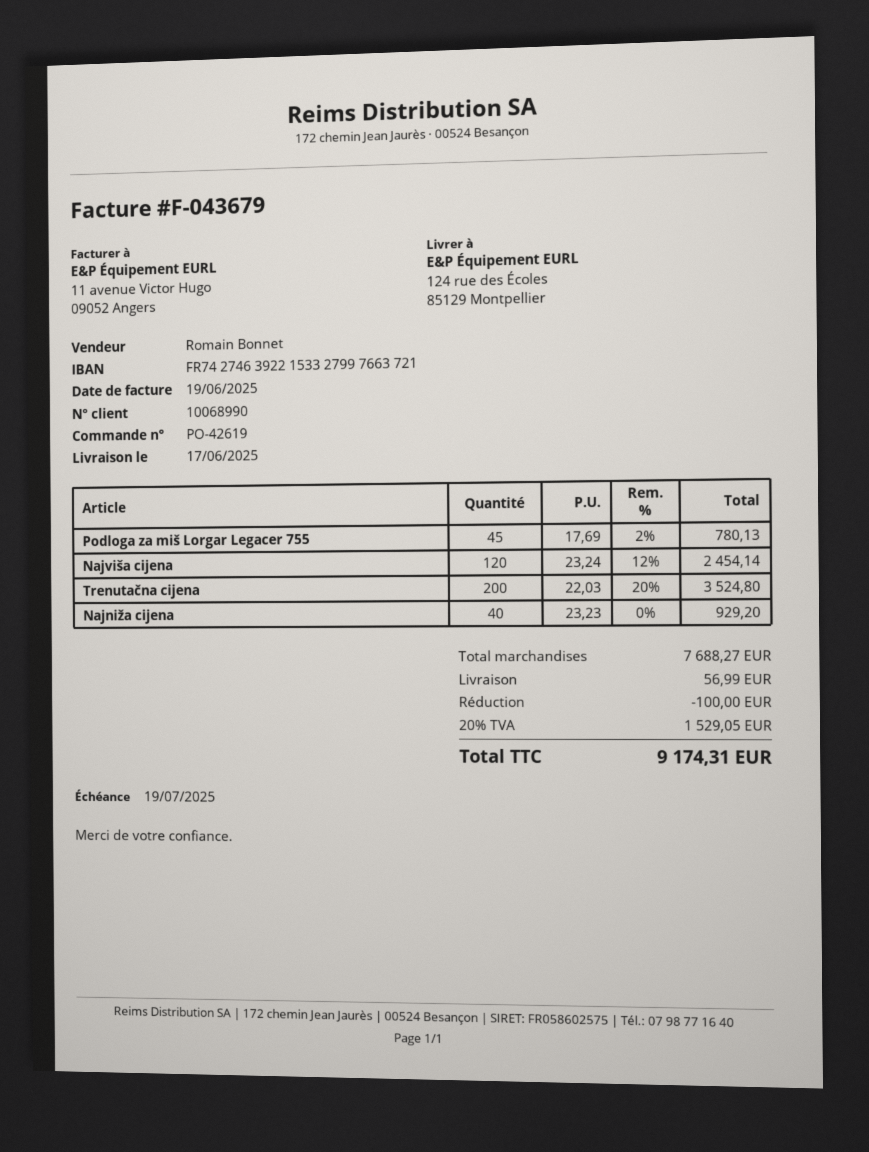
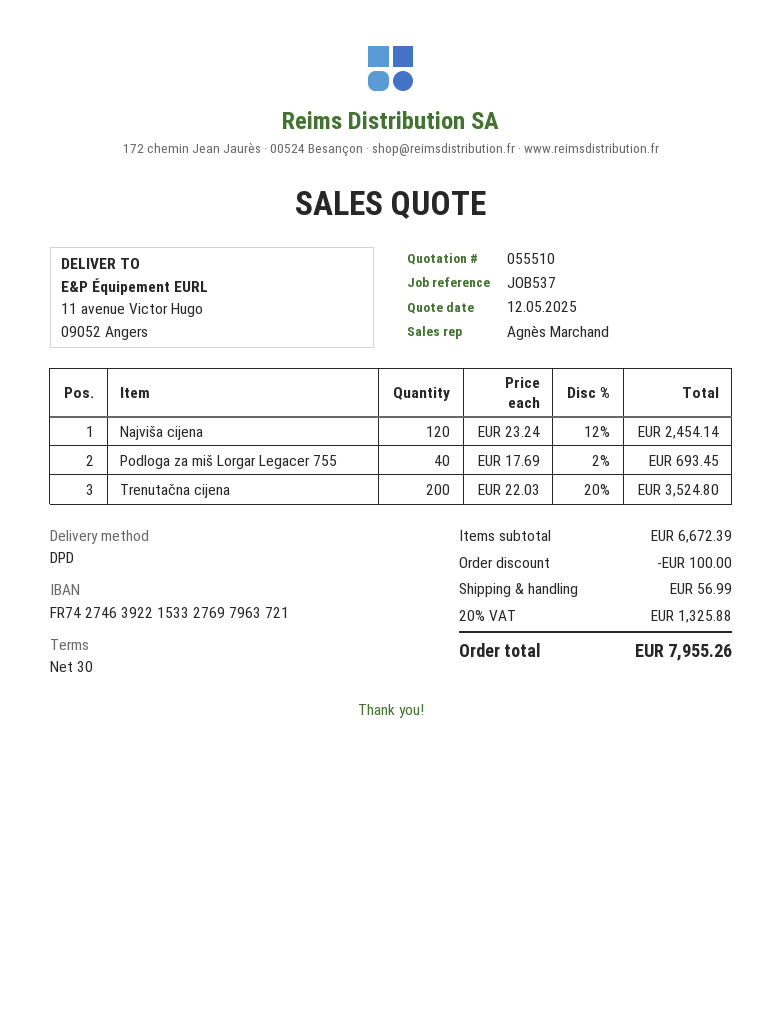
sales rep: Romain Bonnet -> Agnès Marchand
bank account: FR7427463922153327997663721 -> FR7427463922153327697963721
ship to: 124 rue des Écoles, 85129 Montpellier -> 11 avenue Victor Hugo, 09052 Angers
Podloga za miš Lorgar Legacer 755: 45 x 17.69 - 2% = 780.13 -> 40 x 17.69 - 2% = 693.45
Najniža cijena: 40 x 23.23 = 929.20 -> none
subtotal: 7688.27 -> 6672.39
tax: 20% = 1529.05 -> 20% = 1325.88
total: 9174.31 -> 7955.26

